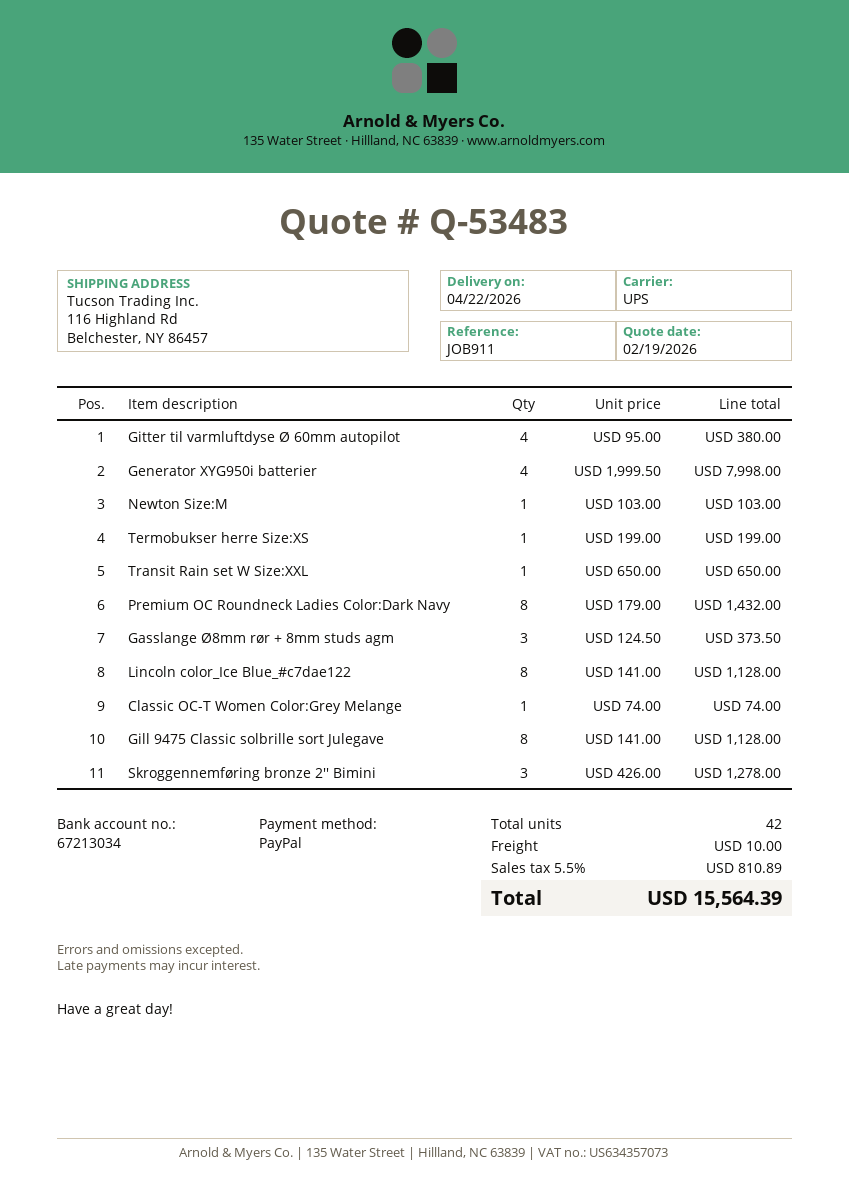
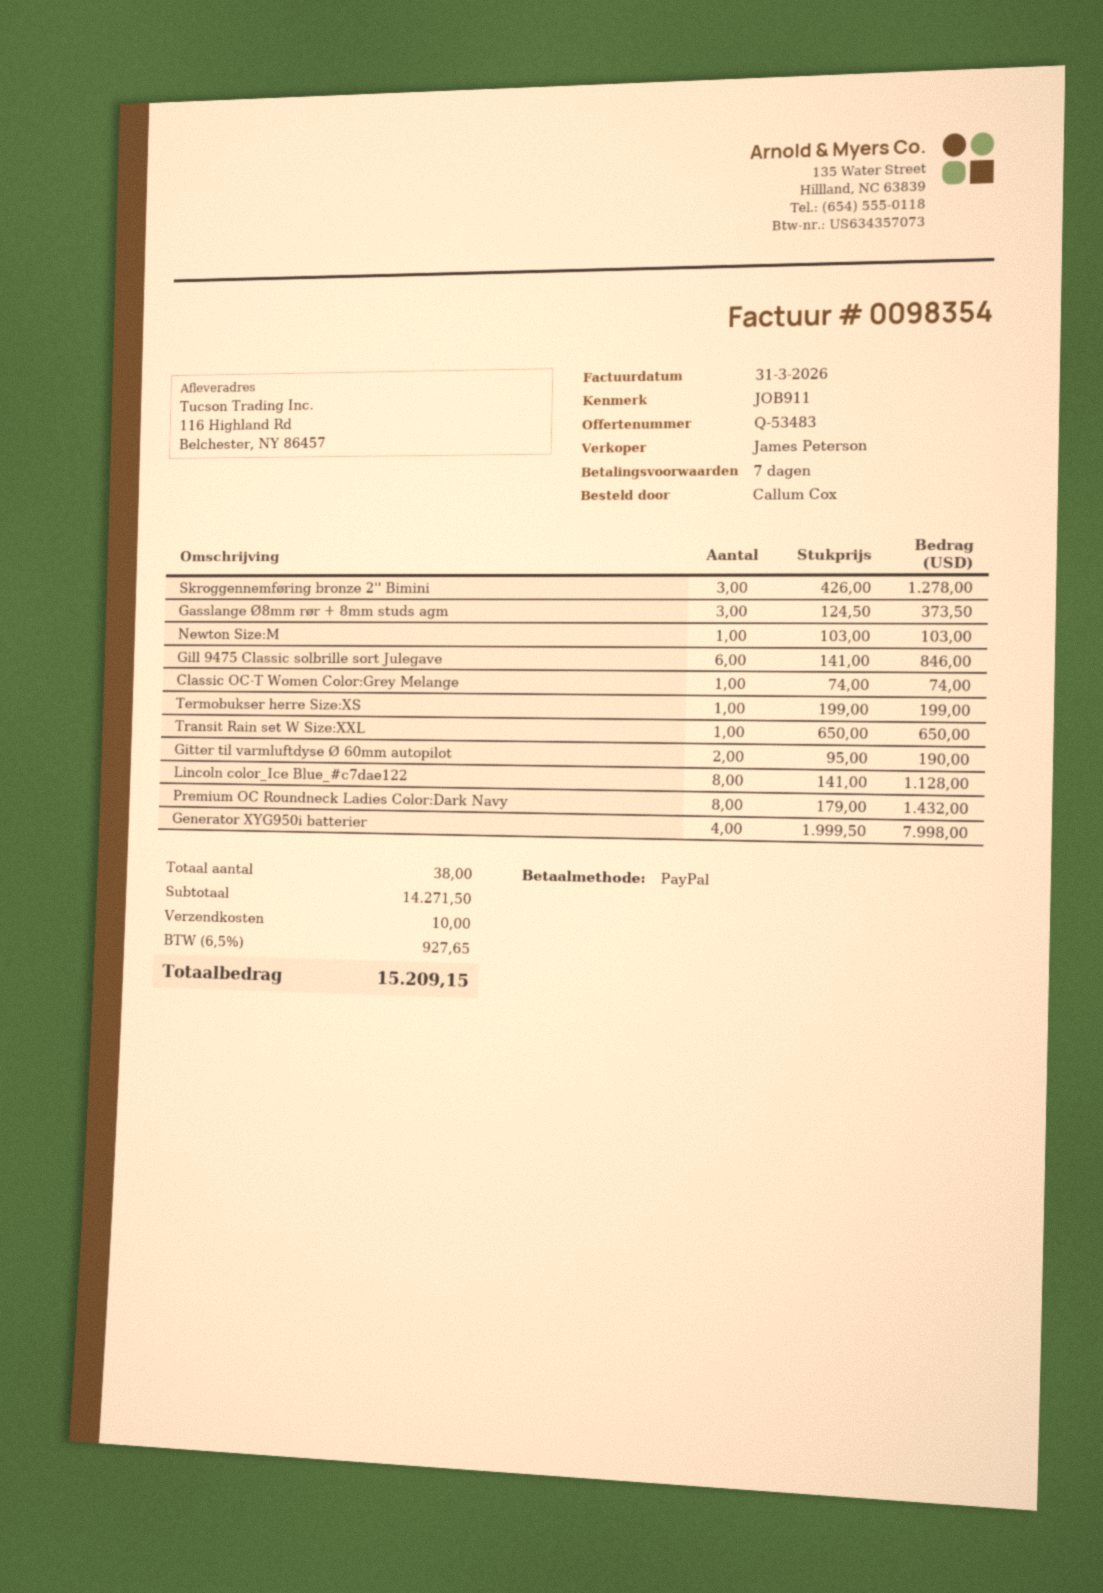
Gitter til varmluftdyse Ø 60mm autopilot: 4 x 95.00 = 380.00 -> 2 x 95.00 = 190.00
Gill 9475 Classic solbrille sort Julegave: 8 x 141.00 = 1128.00 -> 6 x 141.00 = 846.00
total quantity: 42 -> 38
tax: 5.5% = 810.89 -> 6.5% = 927.65
total: 15564.39 -> 15209.15

